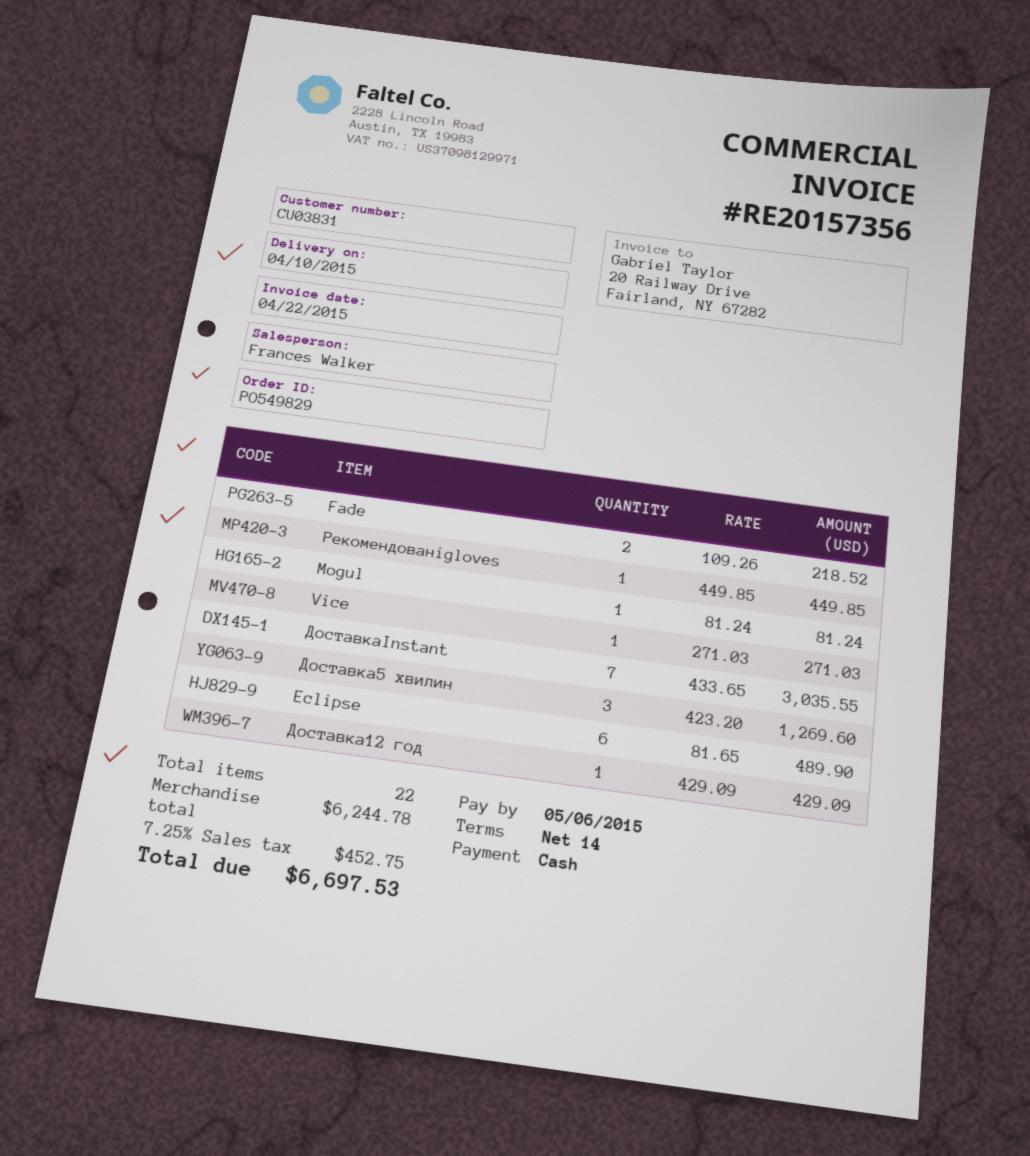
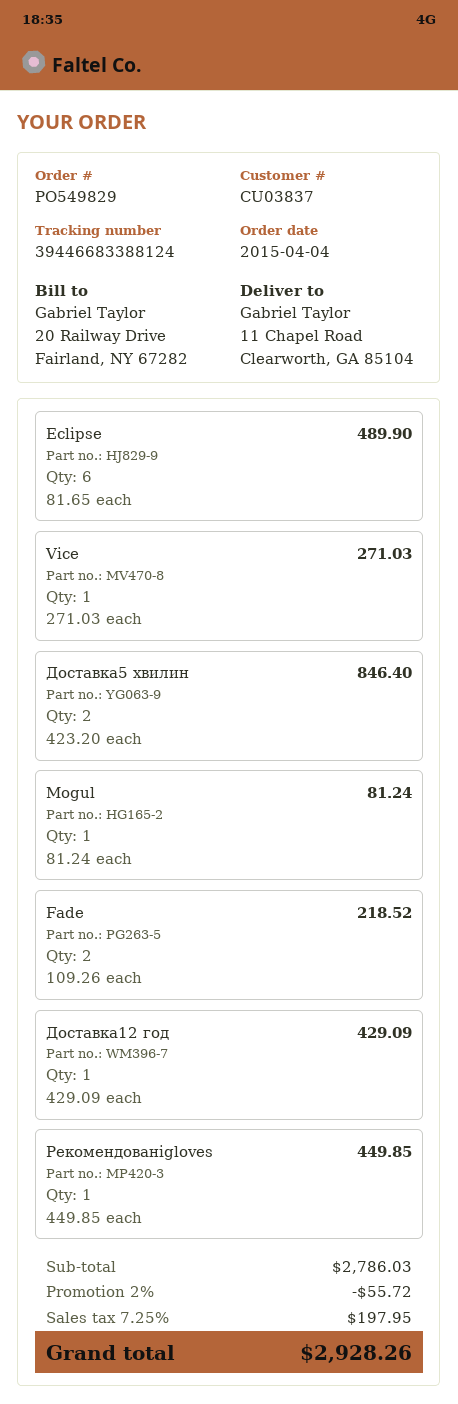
customer number: CU03831 -> CU03837
ДоставкаInstant: 7 x 433.65 = 3035.55 -> none
Доставка5 хвилин: 3 x 423.20 = 1269.60 -> 2 x 423.20 = 846.40
subtotal: 6244.78 -> 2786.03
discount: none -> 2% = 55.72
tax: 7.25% = 452.75 -> 7.25% = 197.95
total: 6697.53 -> 2928.26

